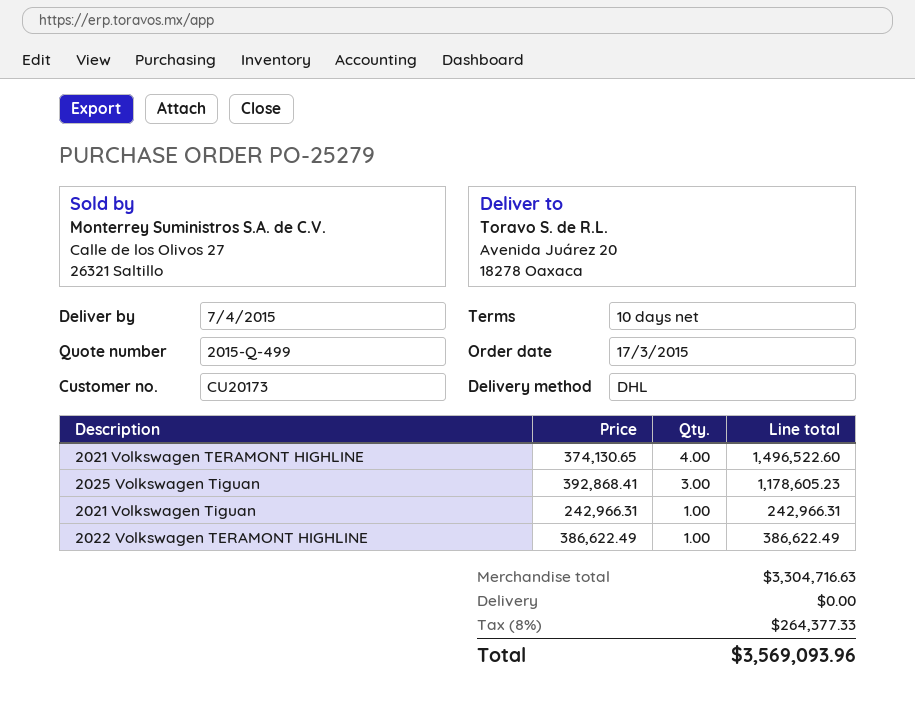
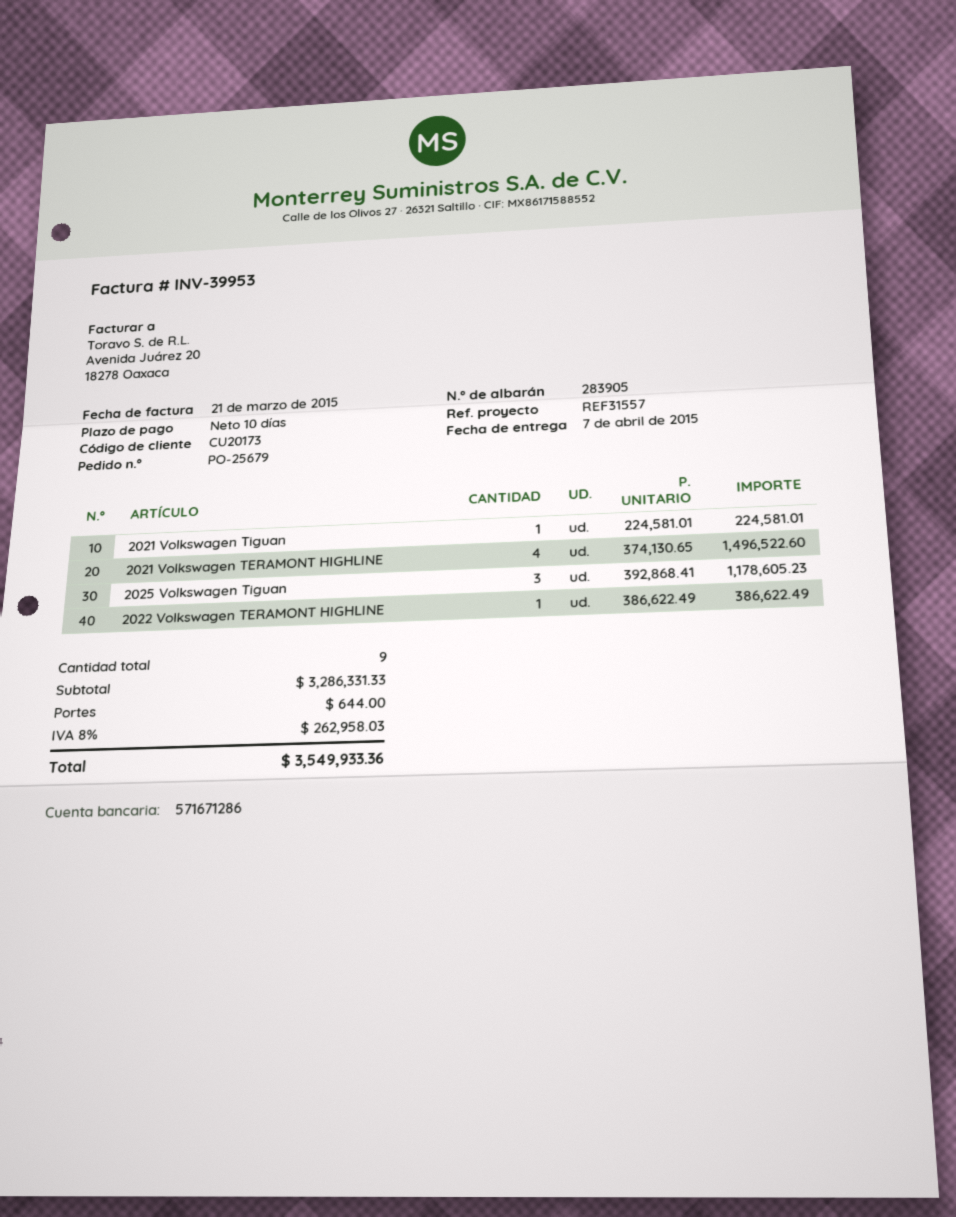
order number: PO-25279 -> PO-25679
2021 Volkswagen Tiguan: 1 x 242966.31 = 242966.31 -> 1 x 224581.01 = 224581.01
subtotal: 3304716.63 -> 3286331.33
shipping: 0.00 -> 644.00
tax: 8% = 264377.33 -> 8% = 262958.03
total: 3569093.96 -> 3549933.36

